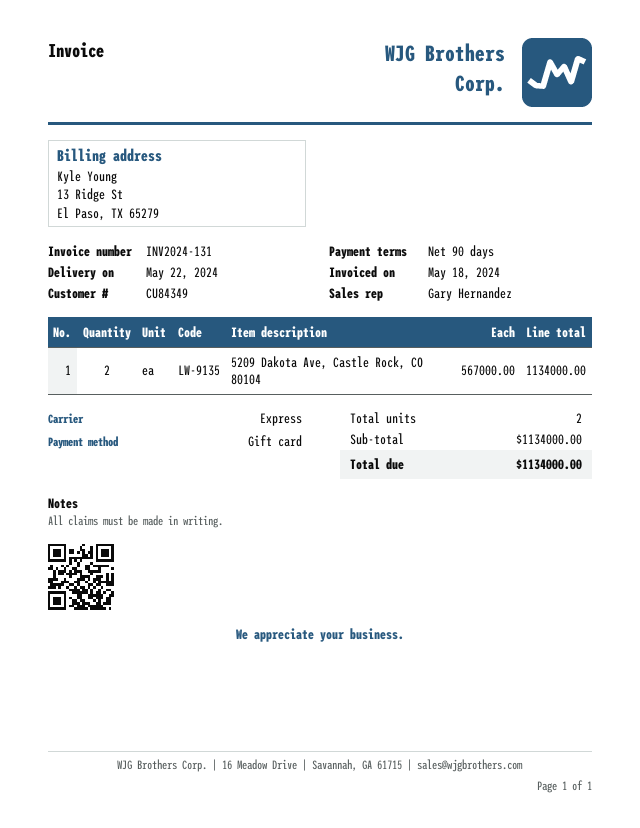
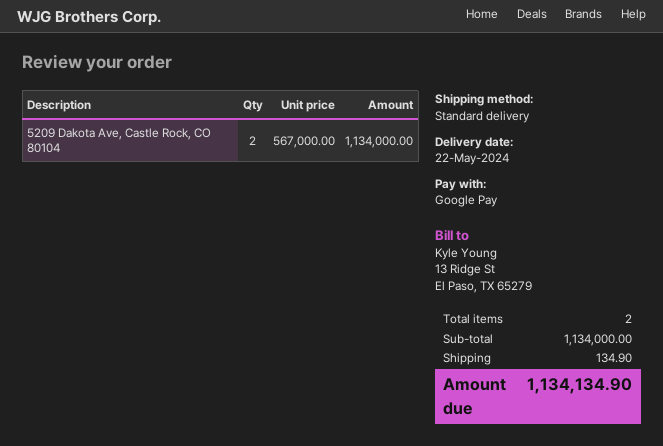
payment method: gift card -> Google Pay
shipping method: express -> standard
shipping: none -> 134.90
total: 1134000.00 -> 1134134.90

